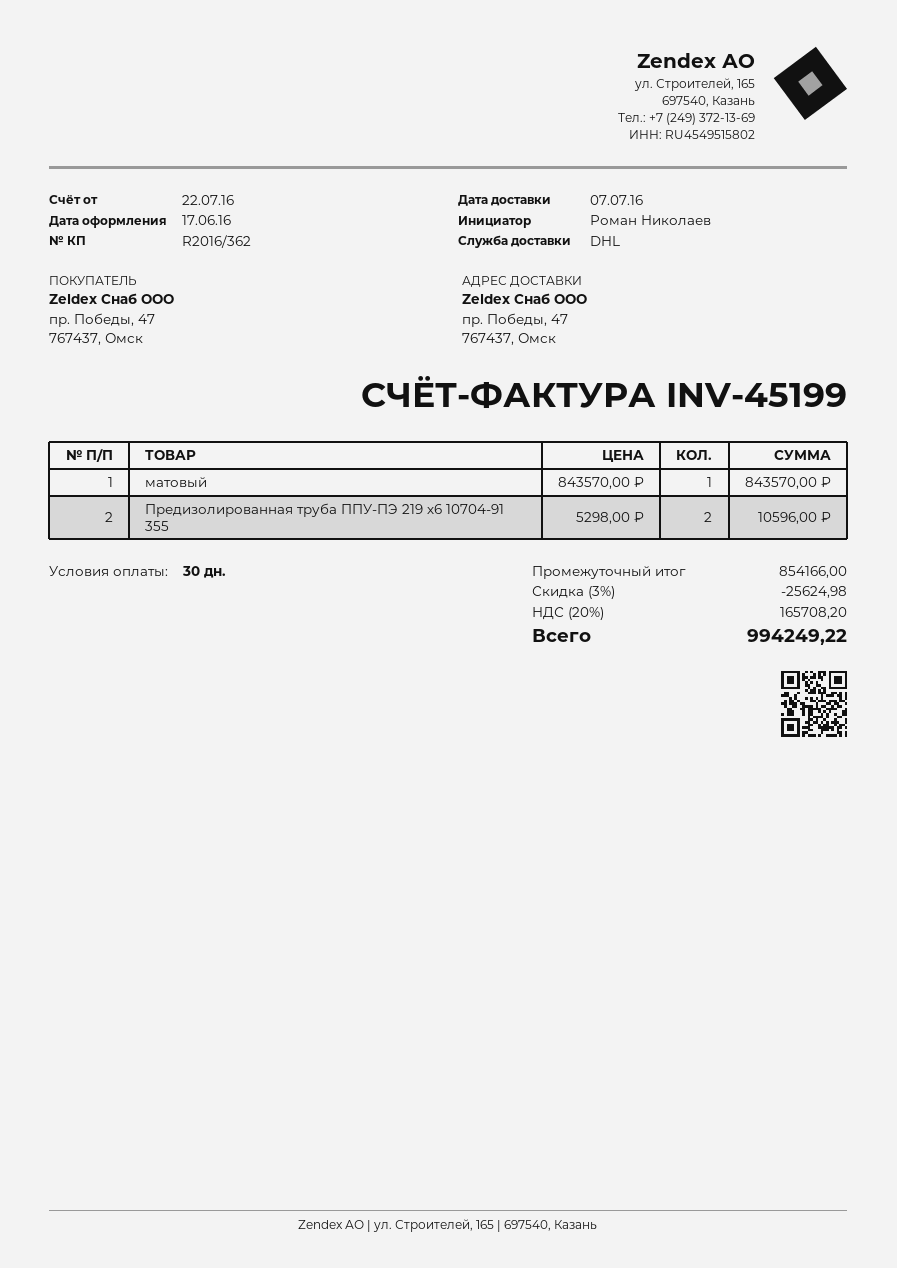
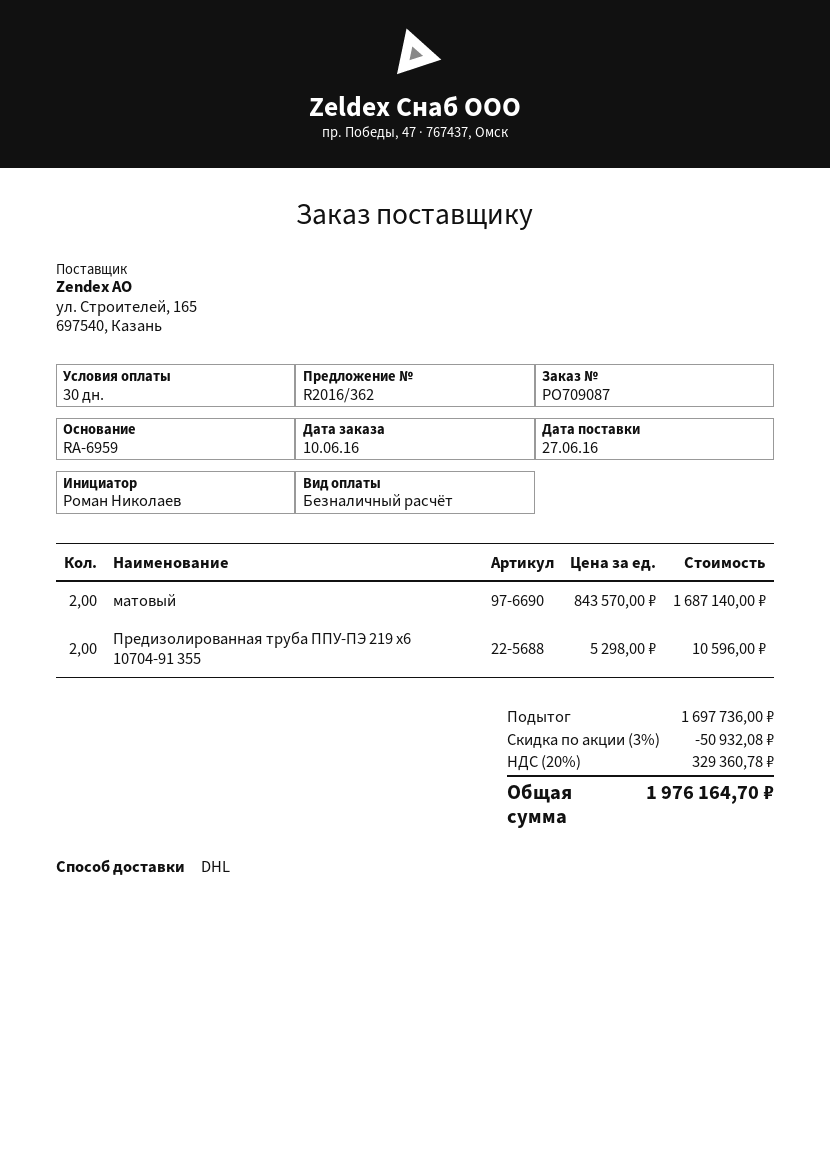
order date: 2016-06-17 -> 2016-06-10
delivery date: 2016-07-07 -> 2016-06-27
матовый: 1 x 843570.00 = 843570.00 -> 2 x 843570.00 = 1687140.00
subtotal: 854166.00 -> 1697736.00
discount: 3% = 25624.98 -> 3% = 50932.08
tax: 20% = 165708.20 -> 20% = 329360.78
total: 994249.22 -> 1976164.70

